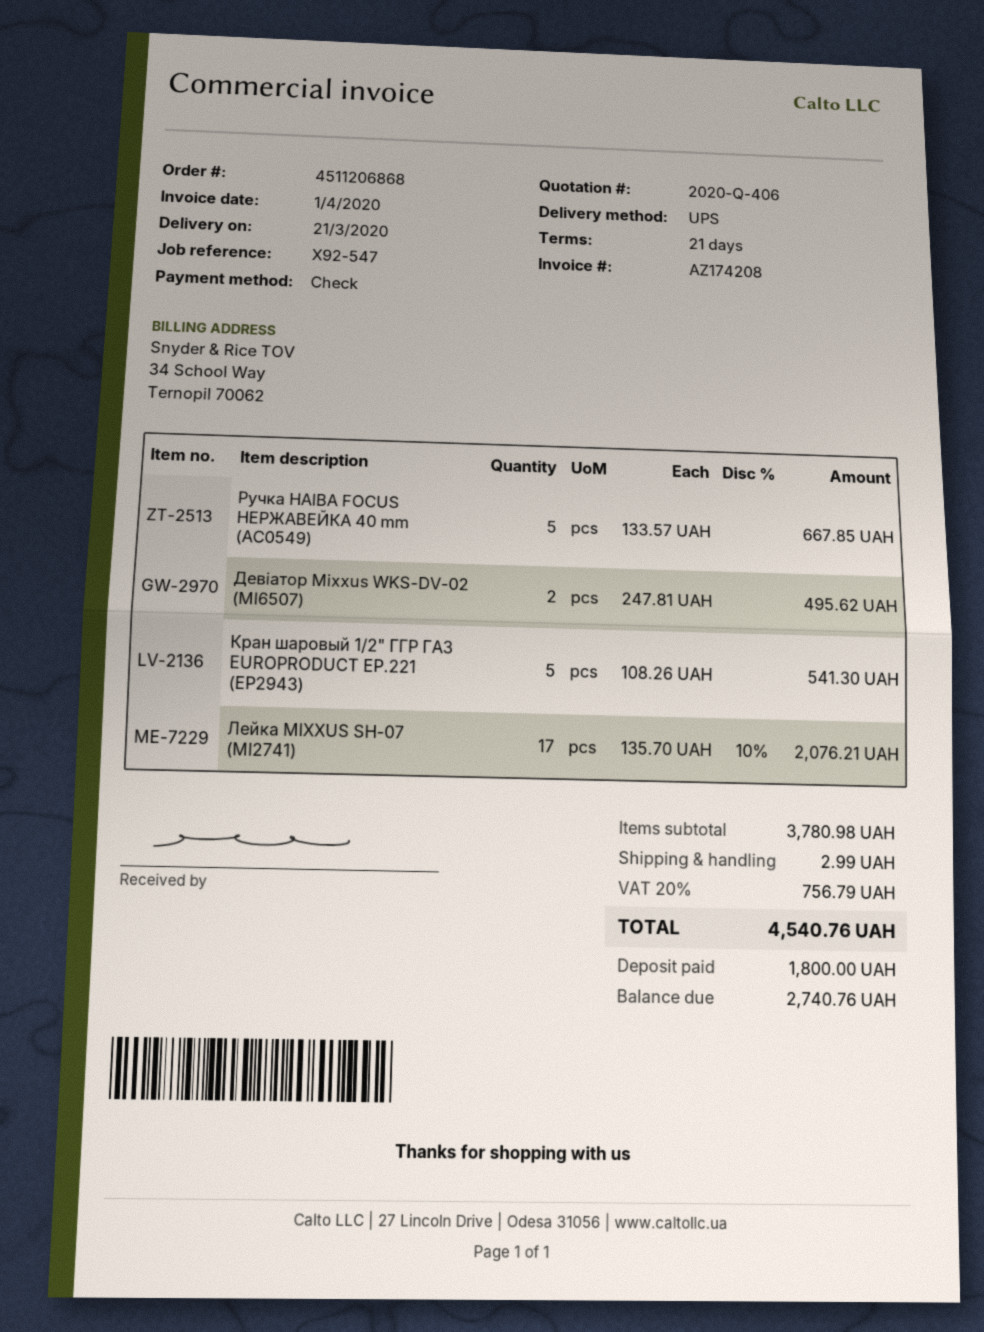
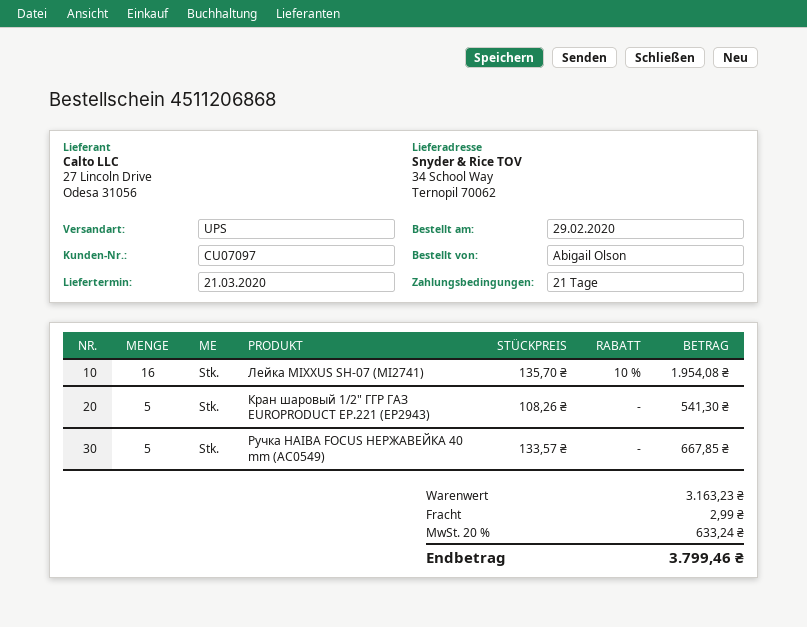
Девіатор Mixxus WKS-DV-02 (MI6507): 2 x 247.81 = 495.62 -> none
Лейка MIXXUS SH-07 (MI2741): 17 x 135.70 - 10% = 2076.21 -> 16 x 135.70 - 10% = 1954.08
subtotal: 3780.98 -> 3163.23
tax: 20% = 756.79 -> 20% = 633.24
total: 4540.76 -> 3799.46

